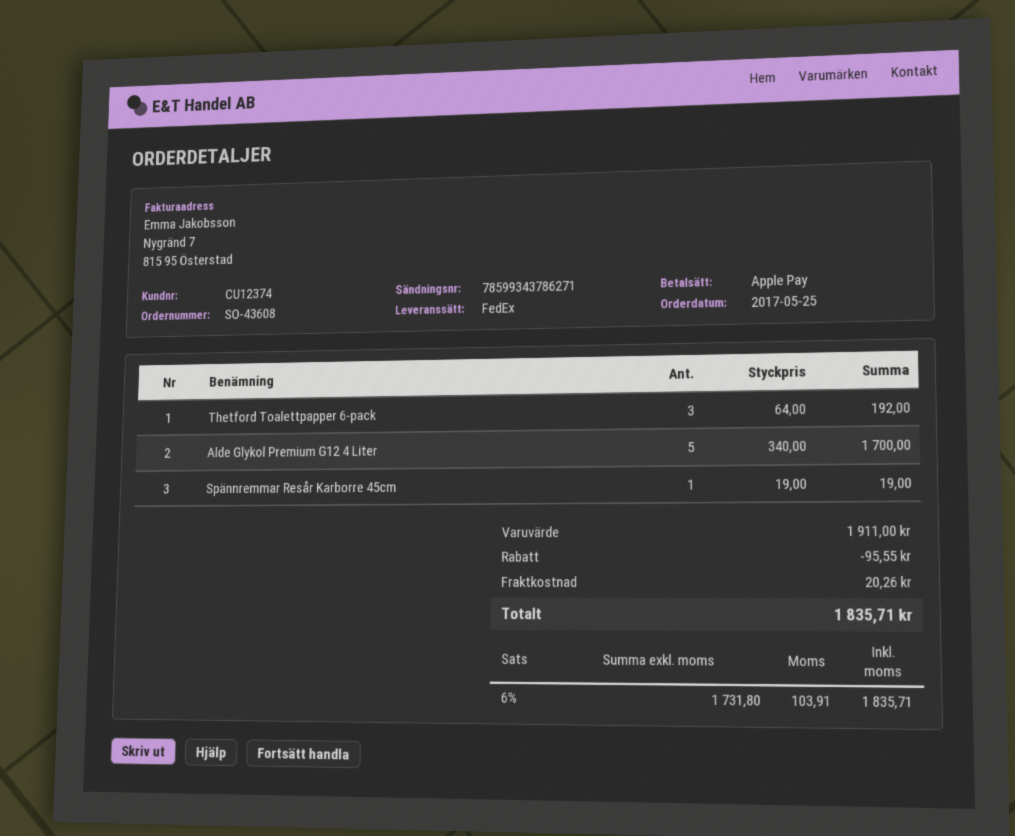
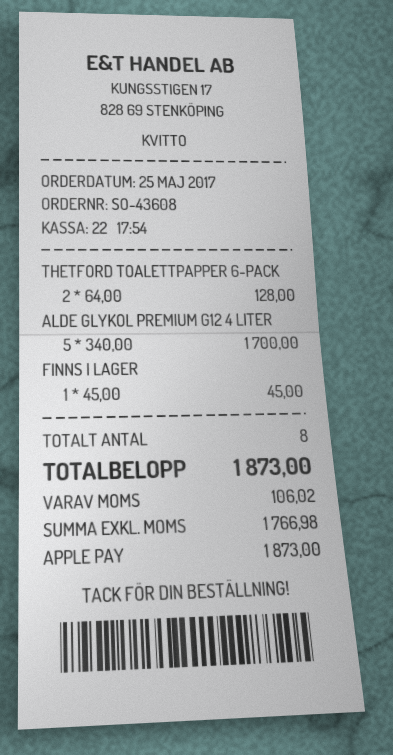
Thetford Toalettpapper 6-pack: 3 x 64.00 = 192.00 -> 2 x 64.00 = 128.00
Spännremmar Resår Karborre 45cm: 1 x 19.00 = 19.00 -> none
FINNS I LAGER: none -> 1 x 45.00 = 45.00
discount: 95.55 -> none
shipping: 20.26 -> none
net: 1731.80 -> 1766.98
tax: 103.91 -> 106.02
total: 1835.71 -> 1873.00

